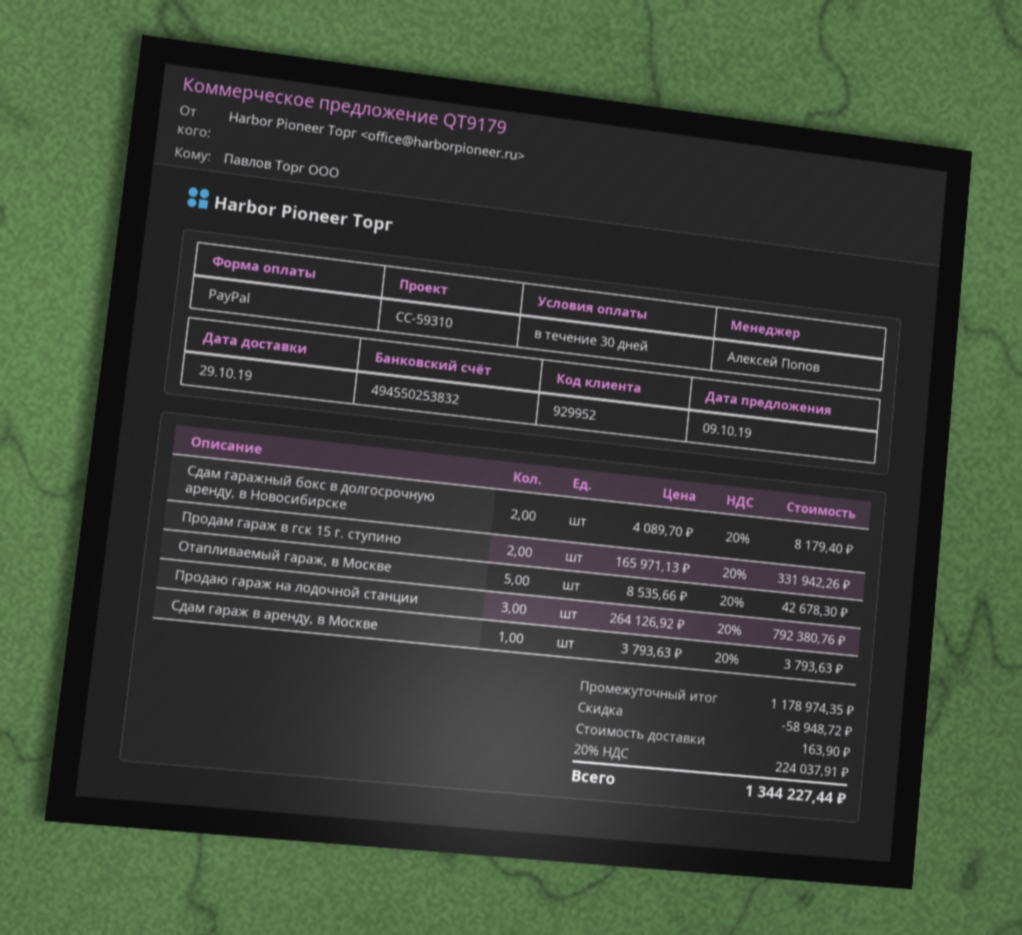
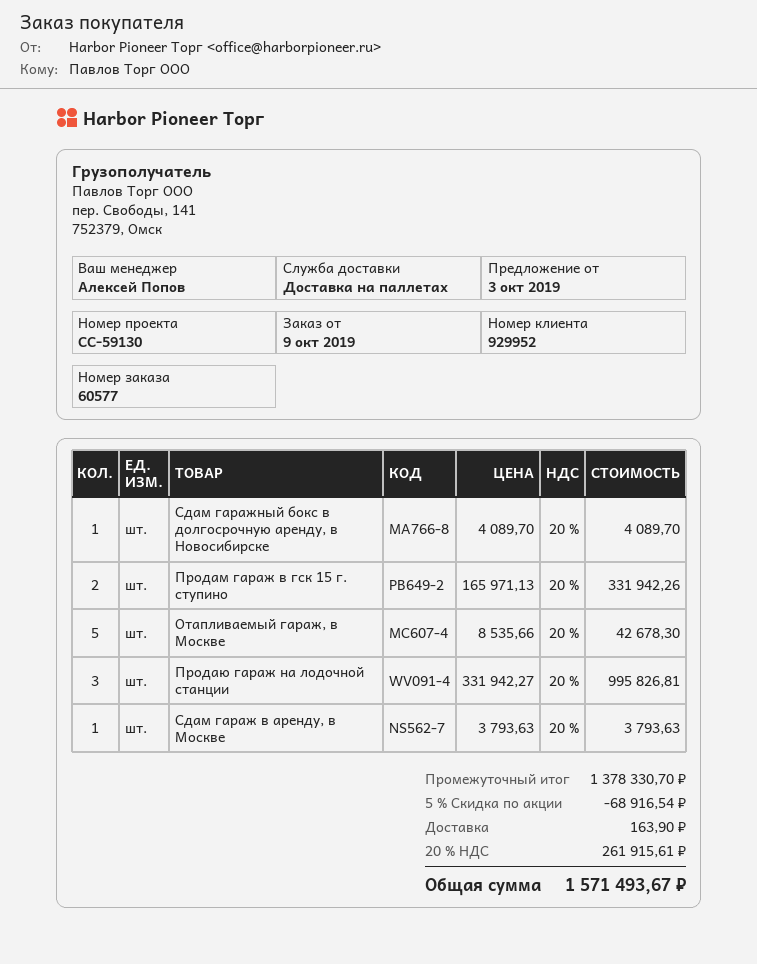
quote date: 2019-10-09 -> 2019-10-03
reference: CC-59310 -> CC-59130
Сдам гаражный бокс в долгосрочную аренду, в Новосибирске: 2 x 4089.70 = 8179.40 -> 1 x 4089.70 = 4089.70
Продаю гараж на лодочной станции: 3 x 264126.92 = 792380.76 -> 3 x 331942.27 = 995826.81
subtotal: 1178974.35 -> 1378330.70
discount: 58948.72 -> 68916.54
tax: 20% = 224037.91 -> 20% = 261915.61
total: 1344227.44 -> 1571493.67

